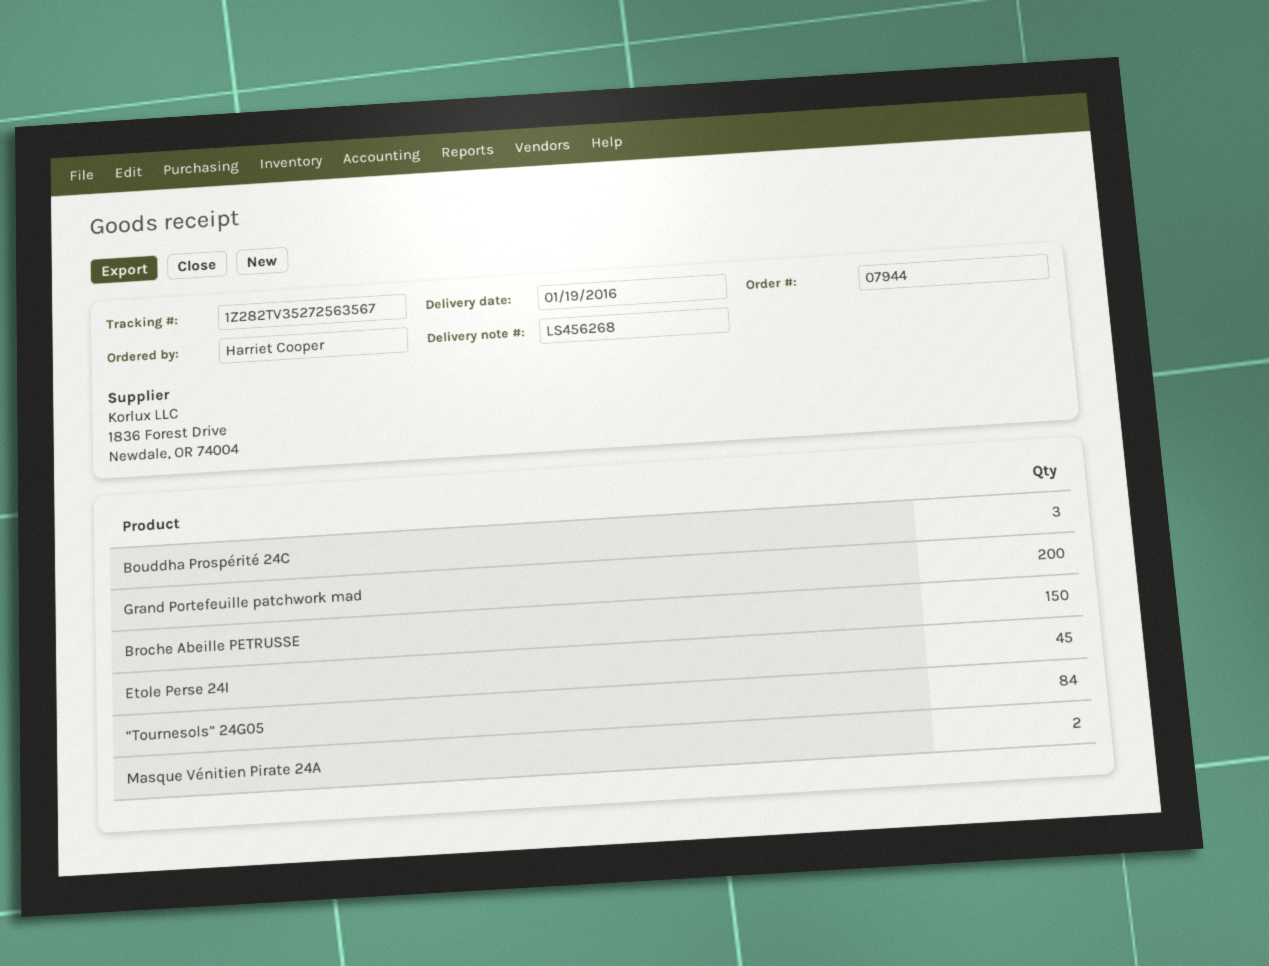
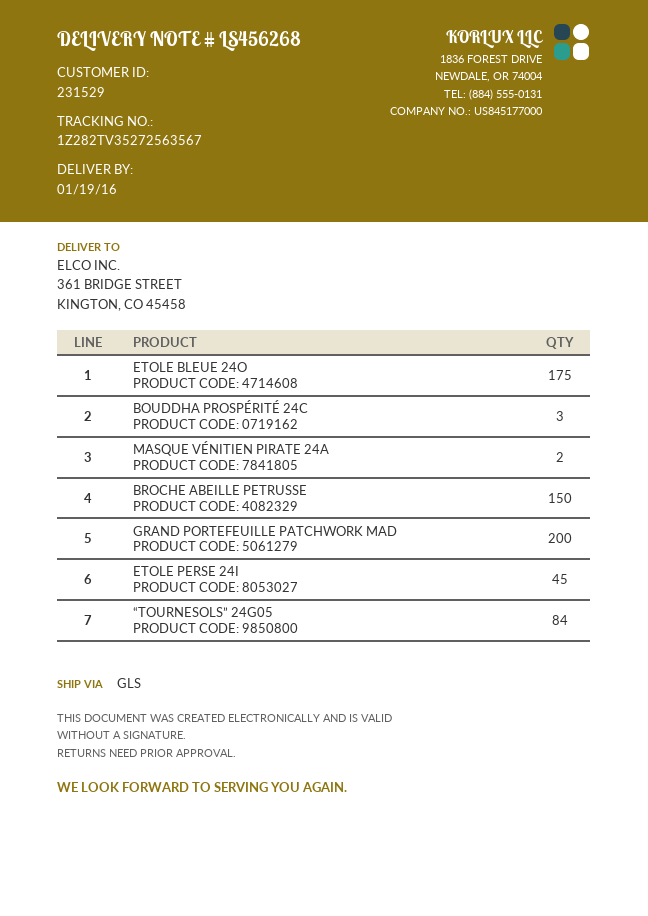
ETOLE BLEUE 24O: none -> 175

